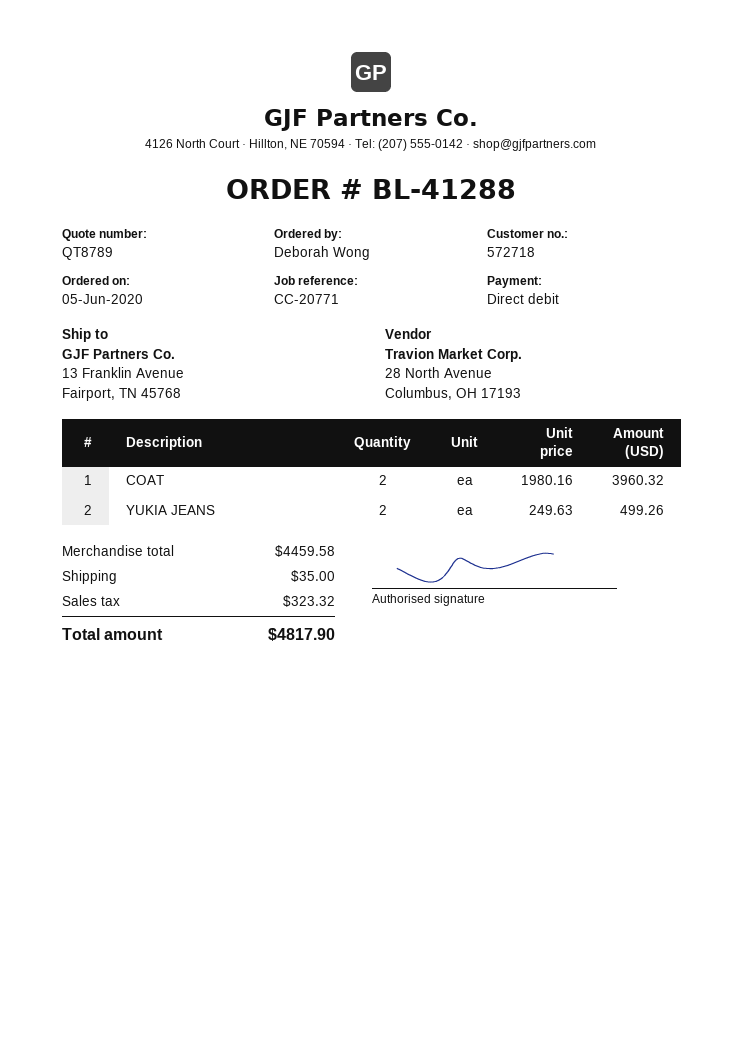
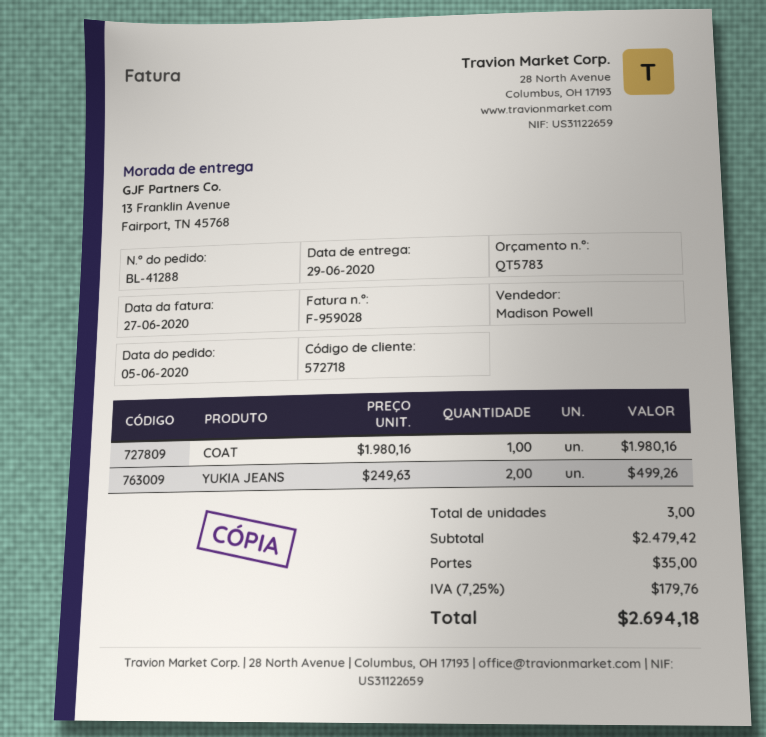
quote number: QT8789 -> QT5783
COAT: 2 x 1980.16 = 3960.32 -> 1 x 1980.16 = 1980.16
subtotal: 4459.58 -> 2479.42
tax: 323.32 -> 179.76
total: 4817.90 -> 2694.18

